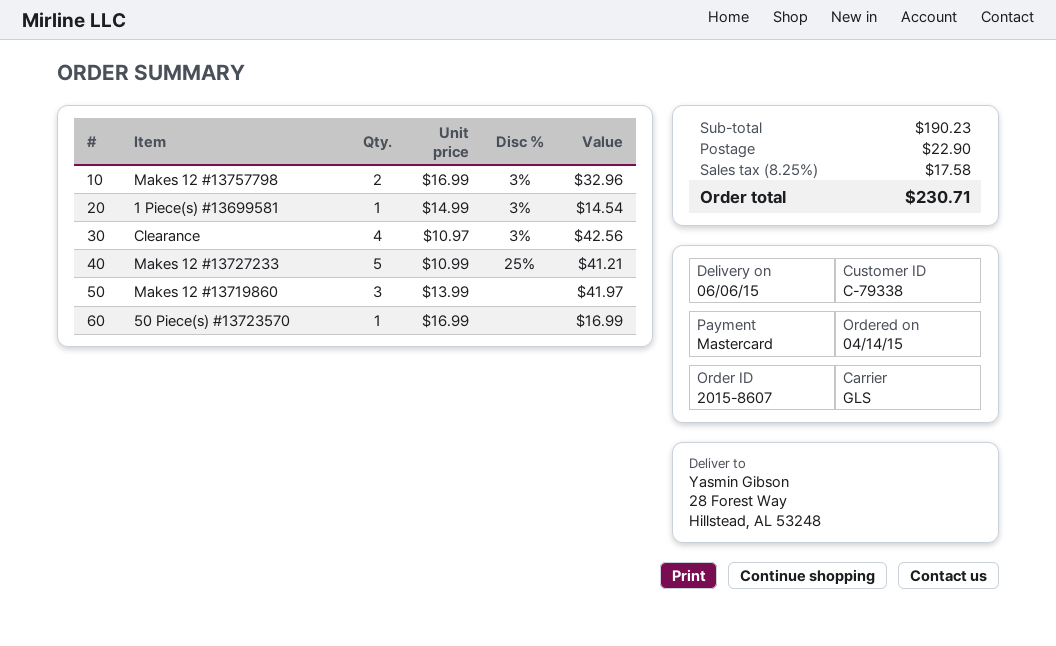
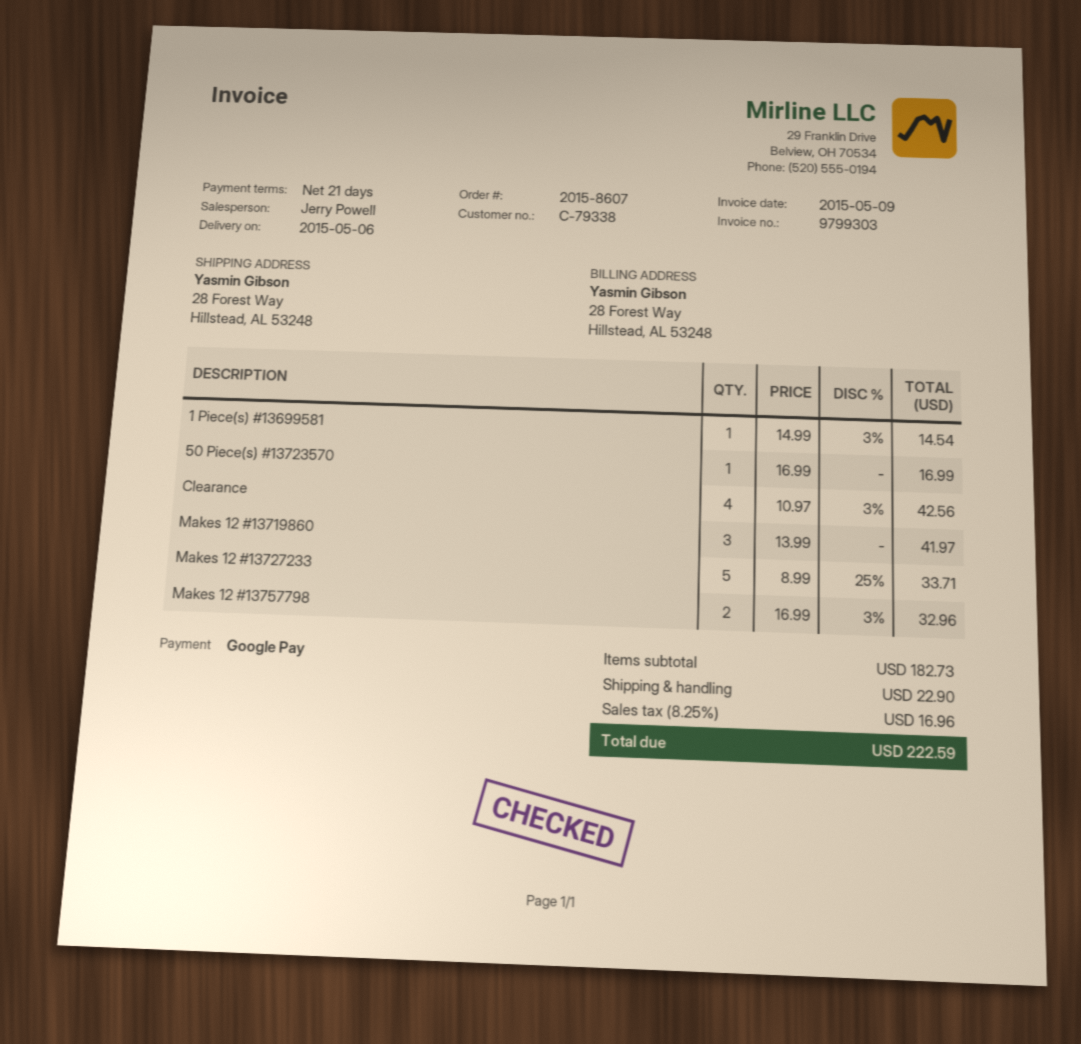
delivery date: 2015-06-06 -> 2015-05-06
payment method: Mastercard -> Google Pay
Makes 12 #13727233: 5 x 10.99 - 25% = 41.21 -> 5 x 8.99 - 25% = 33.71
subtotal: 190.23 -> 182.73
tax: 8.25% = 17.58 -> 8.25% = 16.96
total: 230.71 -> 222.59

